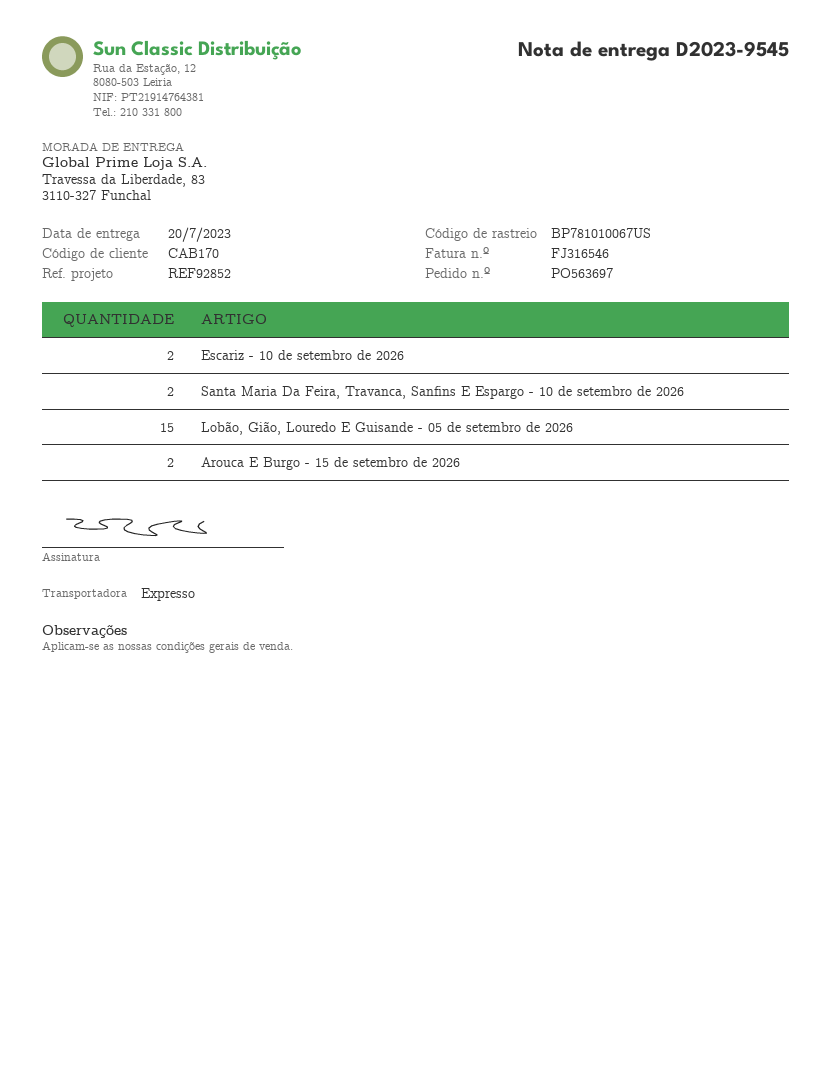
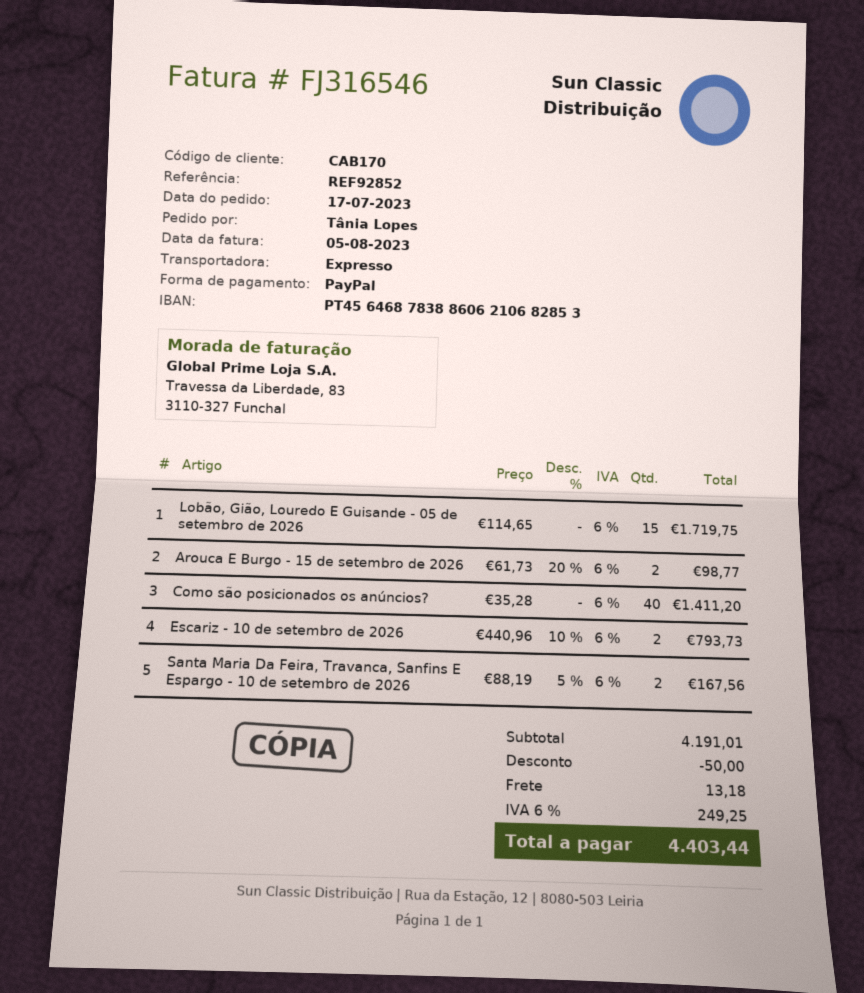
Como são posicionados os anúncios?: none -> 40

